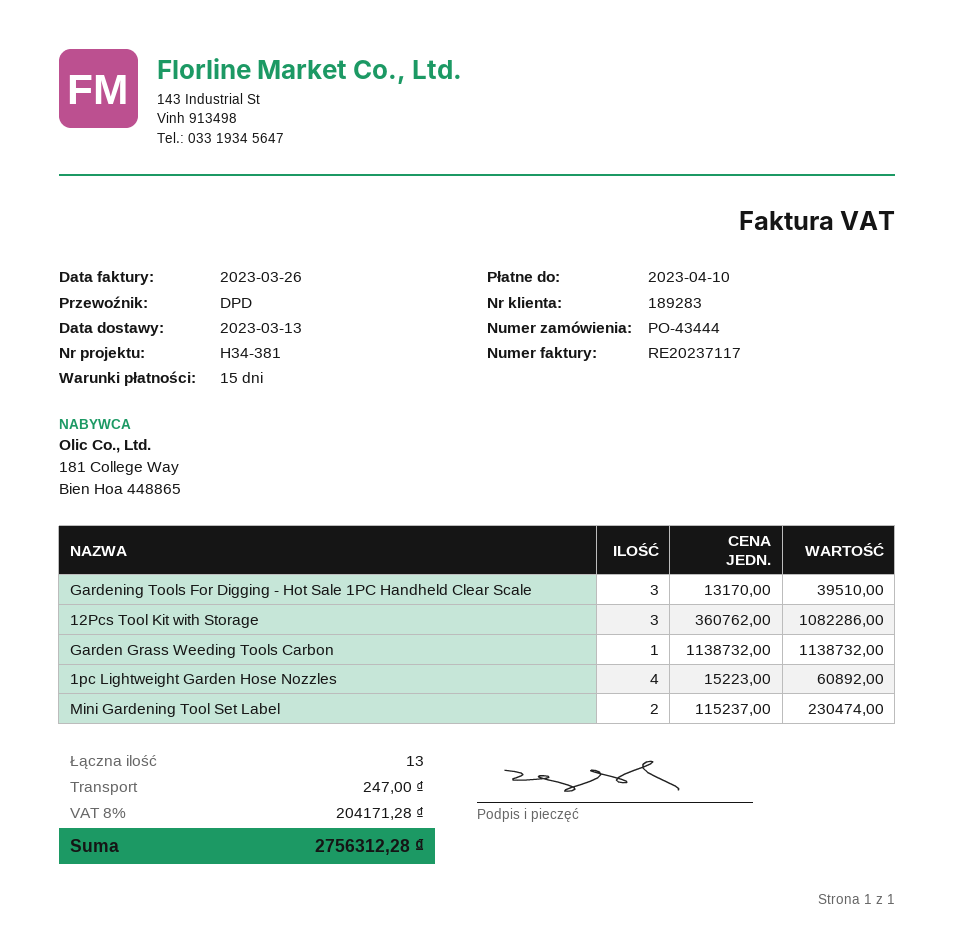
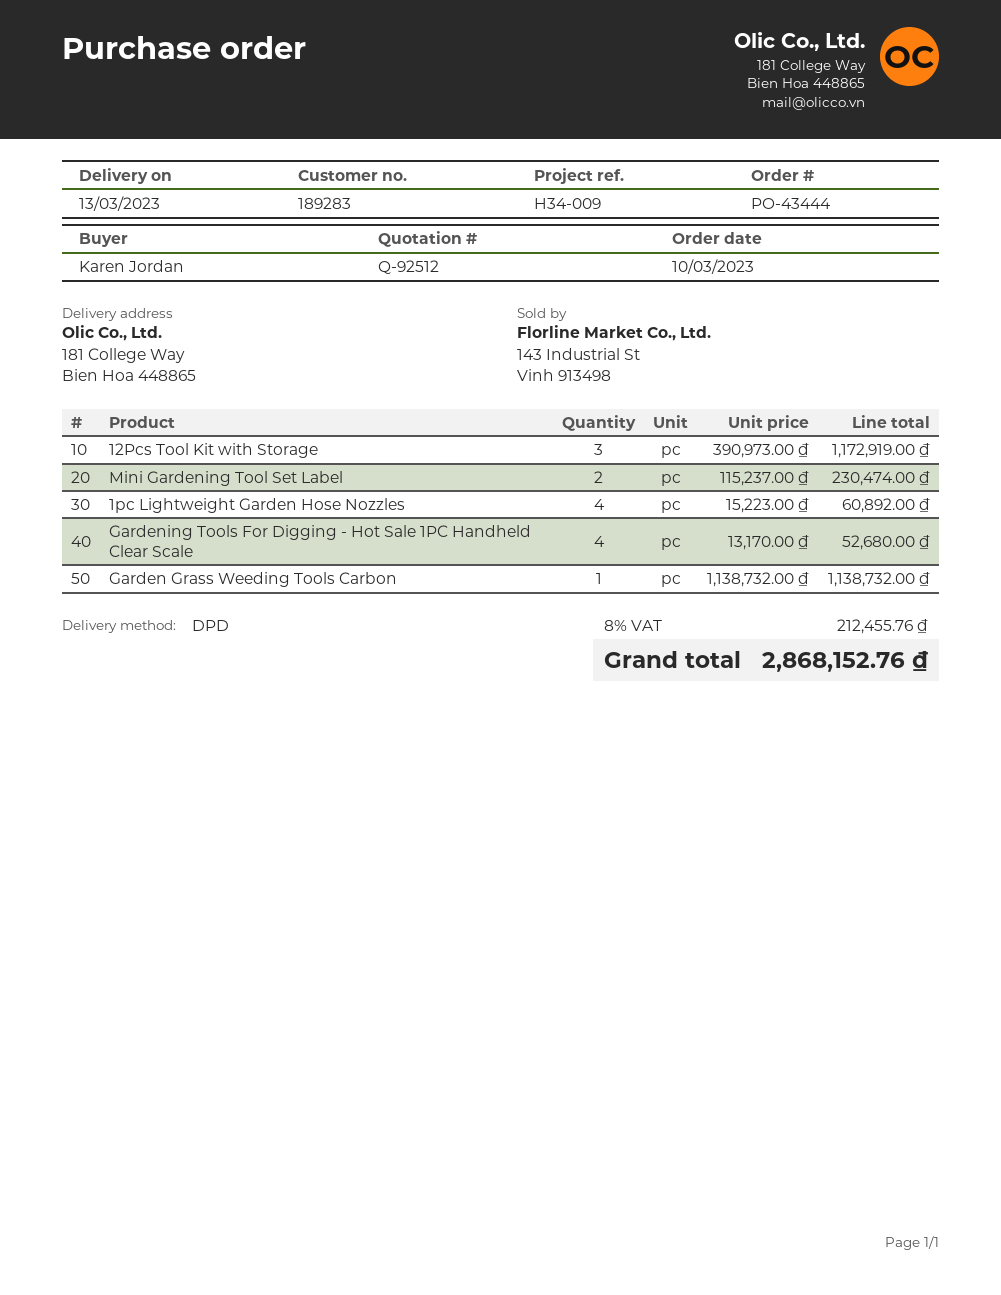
reference: H34-381 -> H34-009
Gardening Tools For Digging - Hot Sale 1PC Handheld Clear Scale: 3 x 13170.00 = 39510.00 -> 4 x 13170.00 = 52680.00
12Pcs Tool Kit with Storage: 3 x 360762.00 = 1082286.00 -> 3 x 390973.00 = 1172919.00
shipping: 247.00 -> none
tax: 8% = 204171.28 -> 8% = 212455.76
total: 2756312.28 -> 2868152.76

